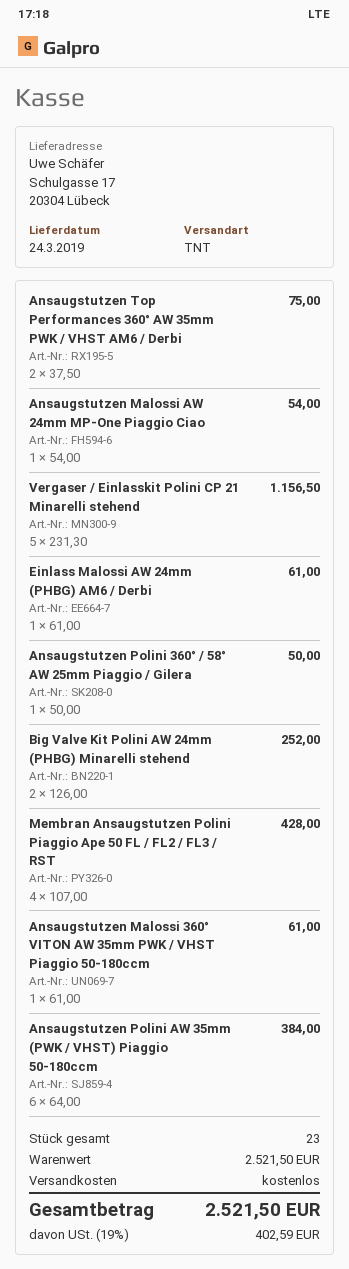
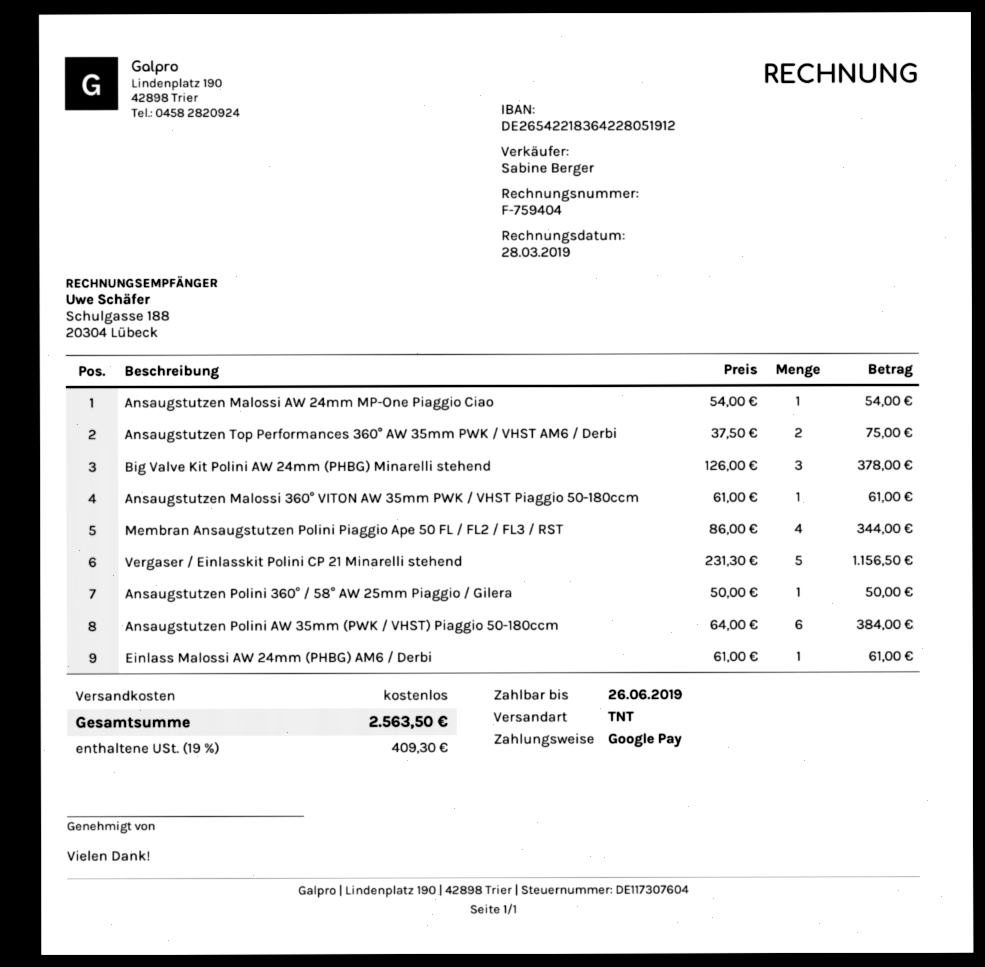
Big Valve Kit Polini AW 24mm (PHBG) Minarelli stehend: 2 x 126.00 = 252.00 -> 3 x 126.00 = 378.00
Membran Ansaugstutzen Polini Piaggio Ape 50 FL / FL2 / FL3 / RST: 4 x 107.00 = 428.00 -> 4 x 86.00 = 344.00
tax: 19% = 402.59 -> 19% = 409.30
total: 2521.50 -> 2563.50

